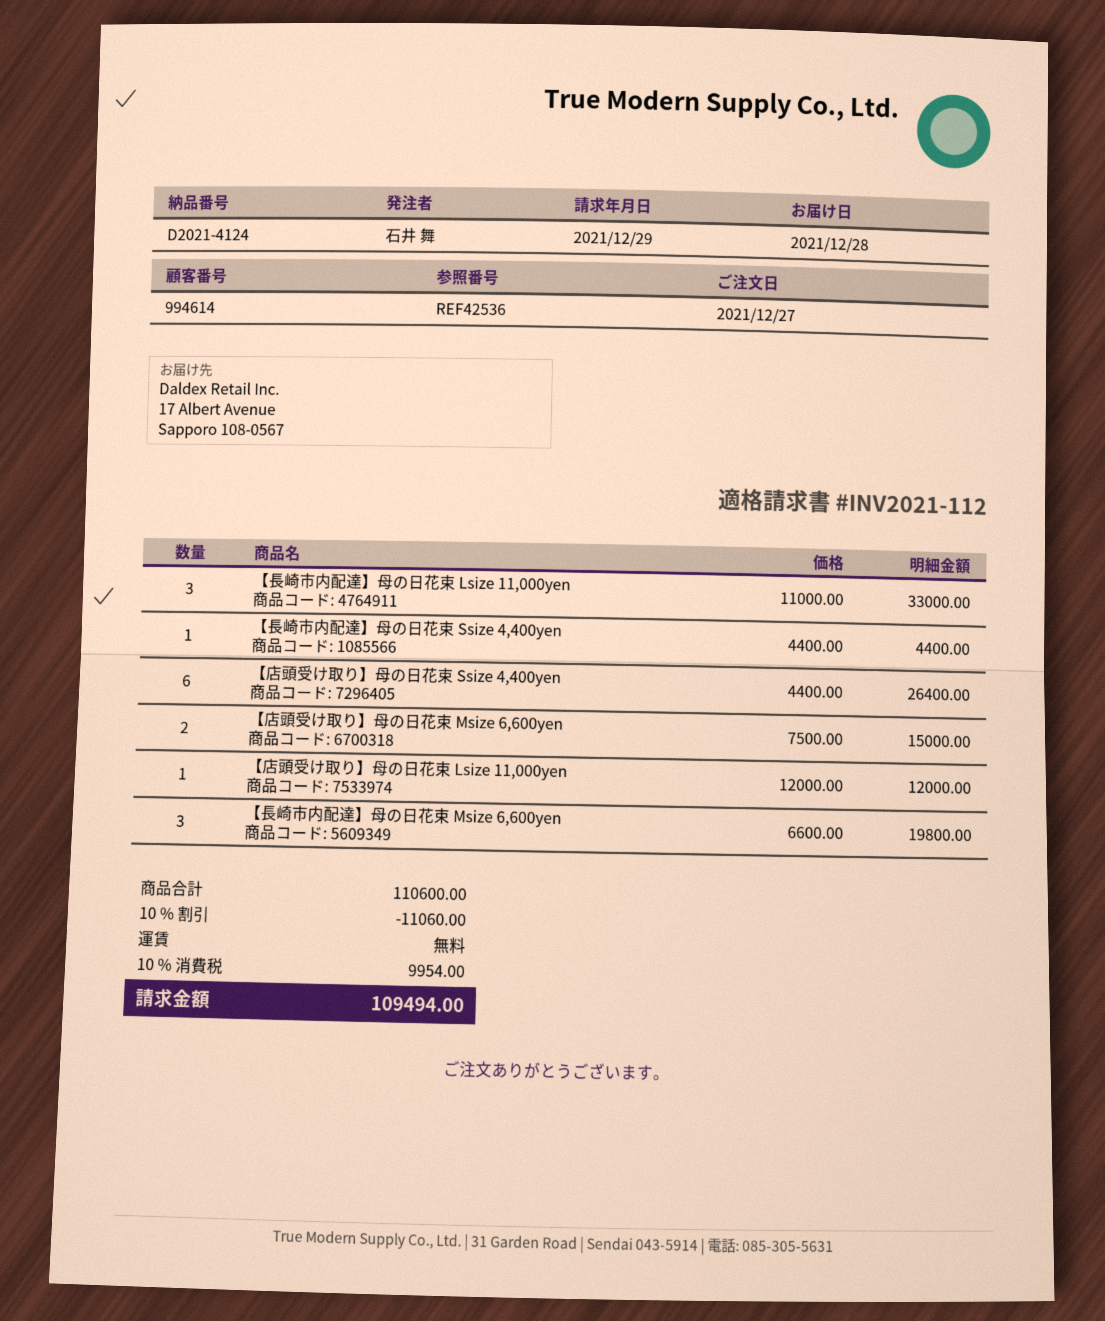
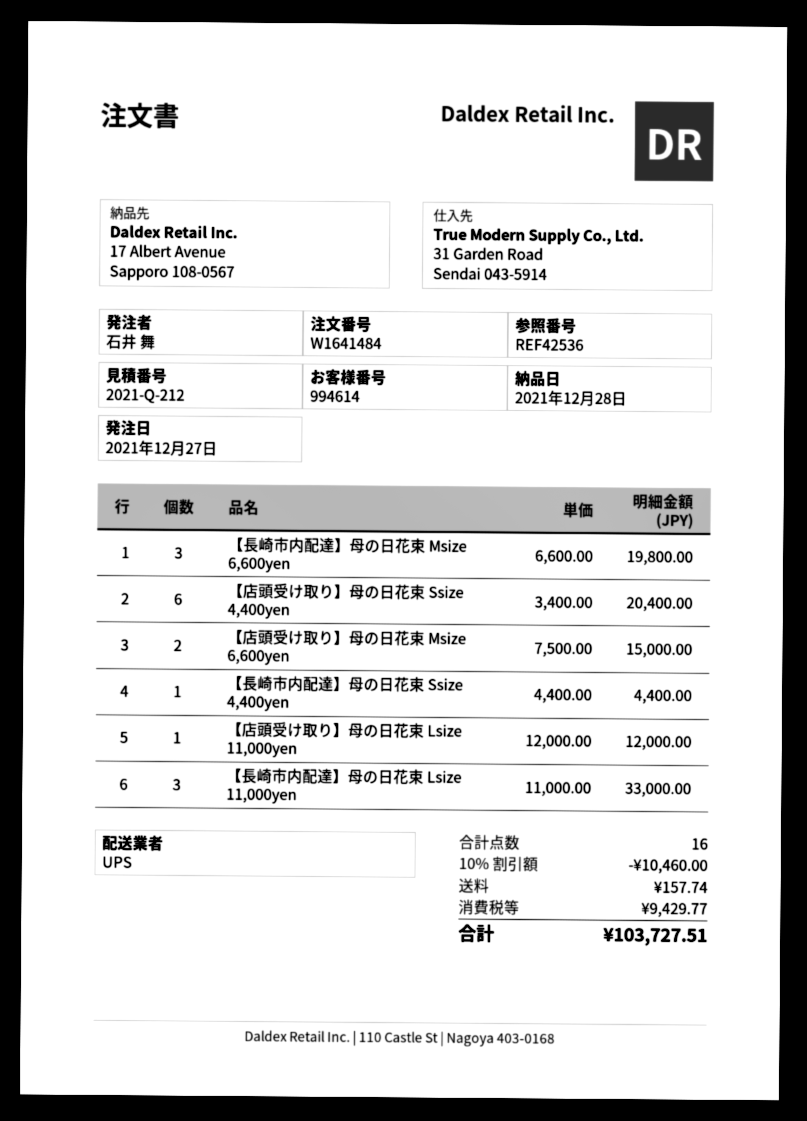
【店頭受け取り】母の日花束 Ssize 4,400yen: 6 x 4400.00 = 26400.00 -> 6 x 3400.00 = 20400.00
discount: 10% = 11060.00 -> 10% = 10460.00
shipping: 0.00 -> 157.74
tax: 9954.00 -> 9429.77
total: 109494.00 -> 103727.51

